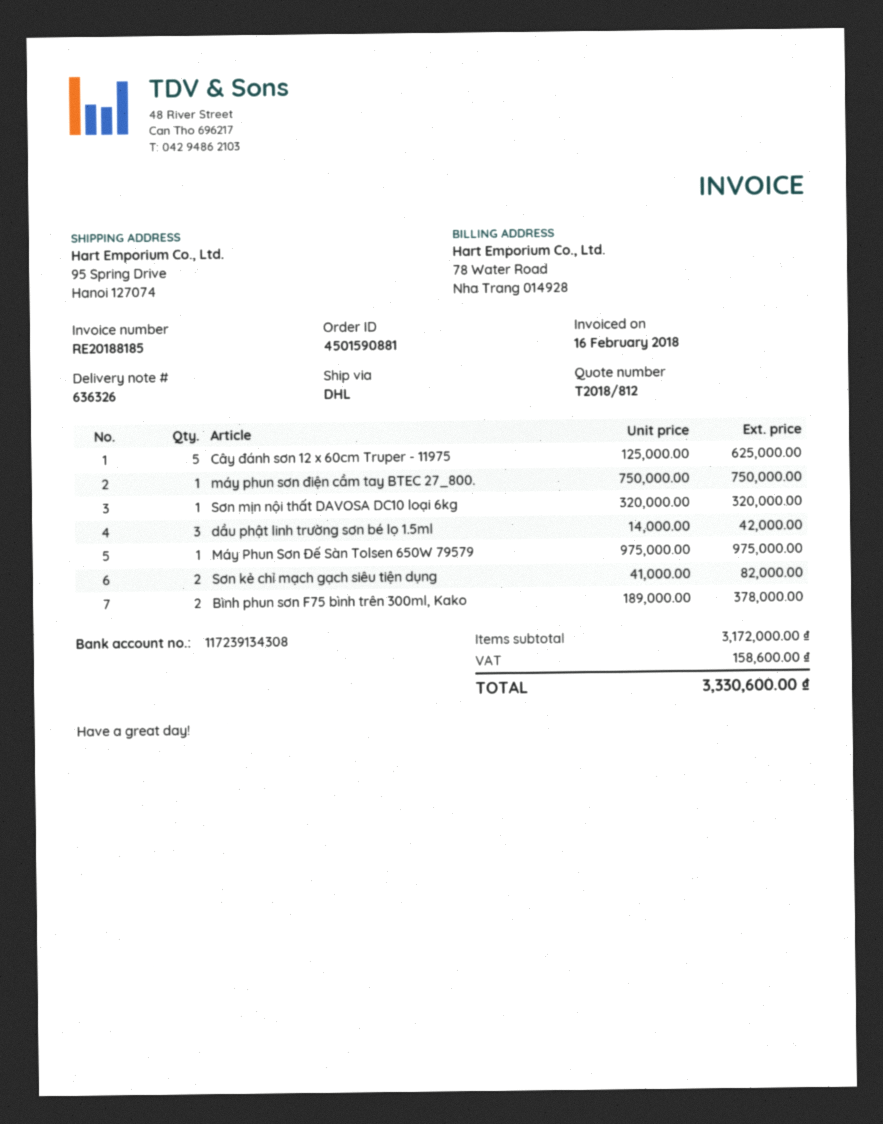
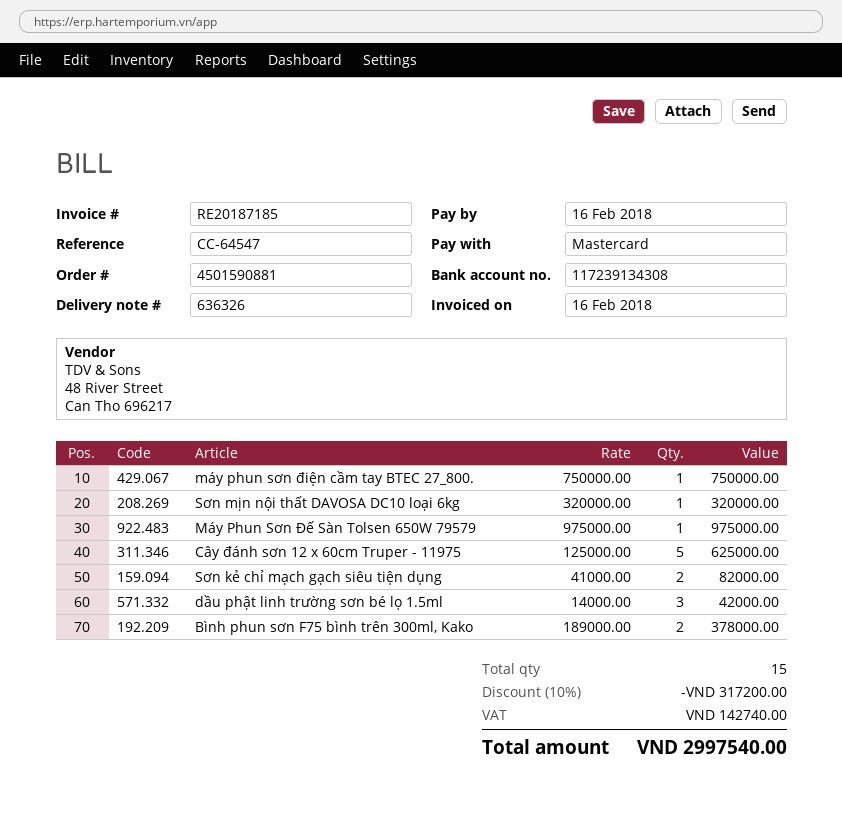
invoice number: RE20188185 -> RE20187185
discount: none -> 10% = 317200.00
tax: 158600.00 -> 142740.00
total: 3330600.00 -> 2997540.00

